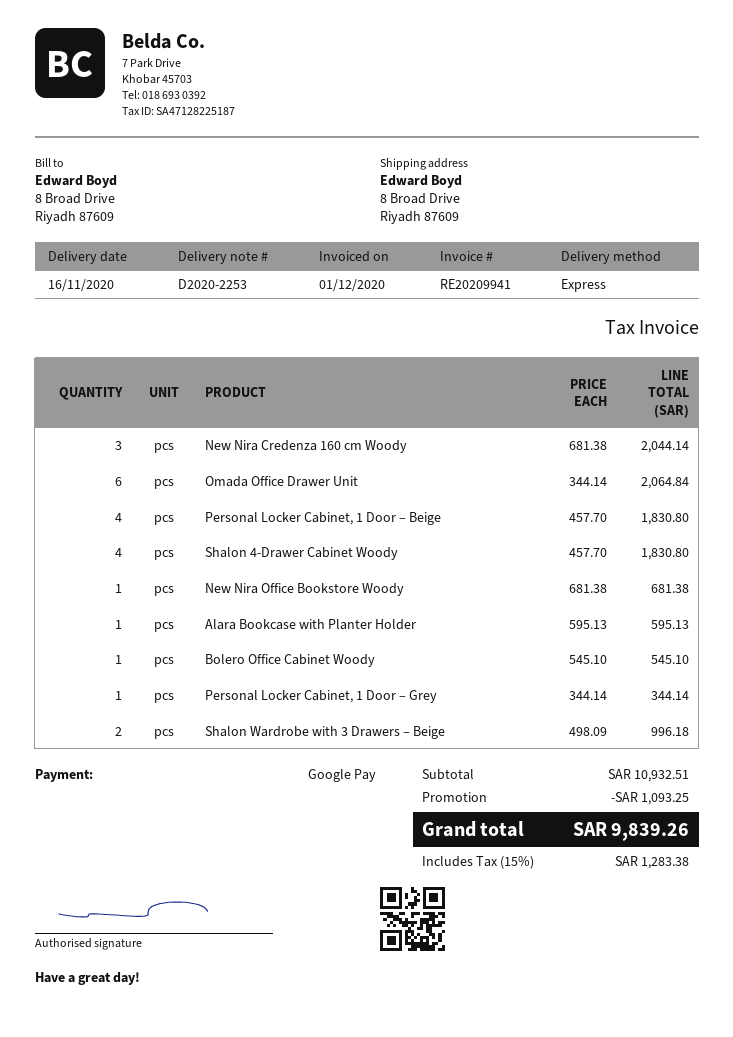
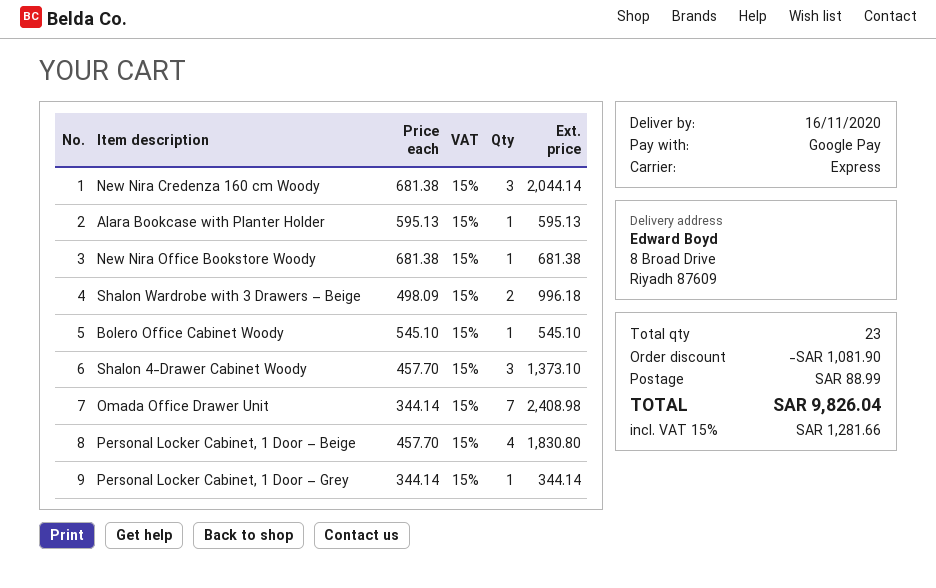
Omada Office Drawer Unit: 6 x 344.14 = 2064.84 -> 7 x 344.14 = 2408.98
Shalon 4-Drawer Cabinet Woody: 4 x 457.70 = 1830.80 -> 3 x 457.70 = 1373.10
discount: 1093.25 -> 1081.90
shipping: none -> 88.99
tax: 15% = 1283.38 -> 15% = 1281.66
total: 9839.26 -> 9826.04

